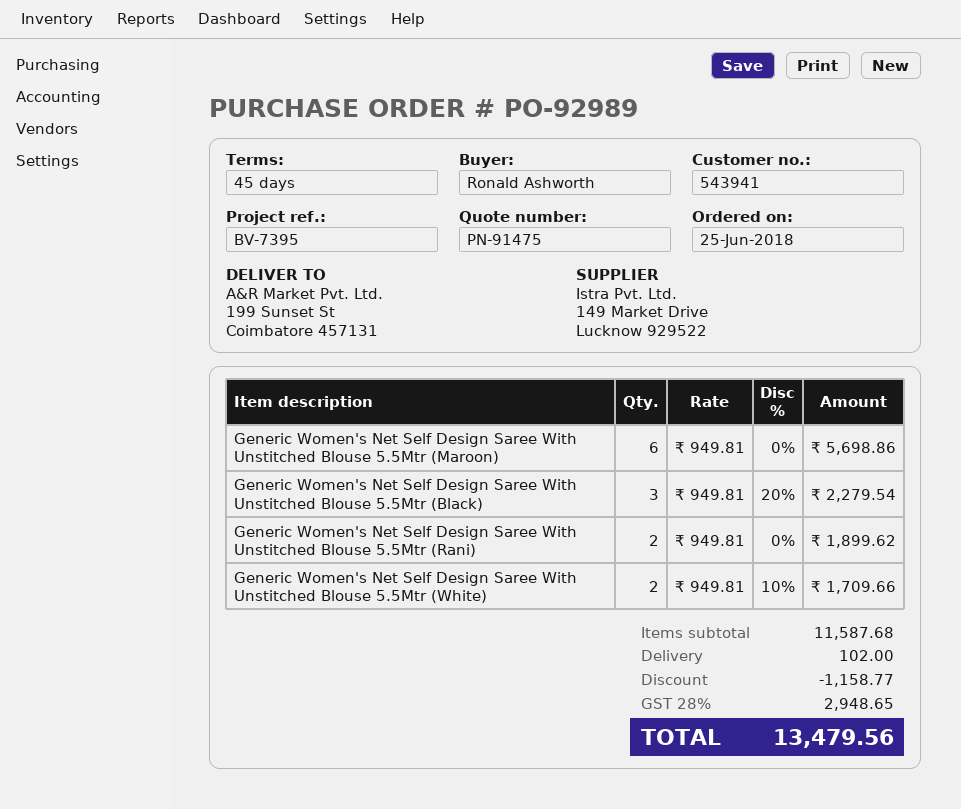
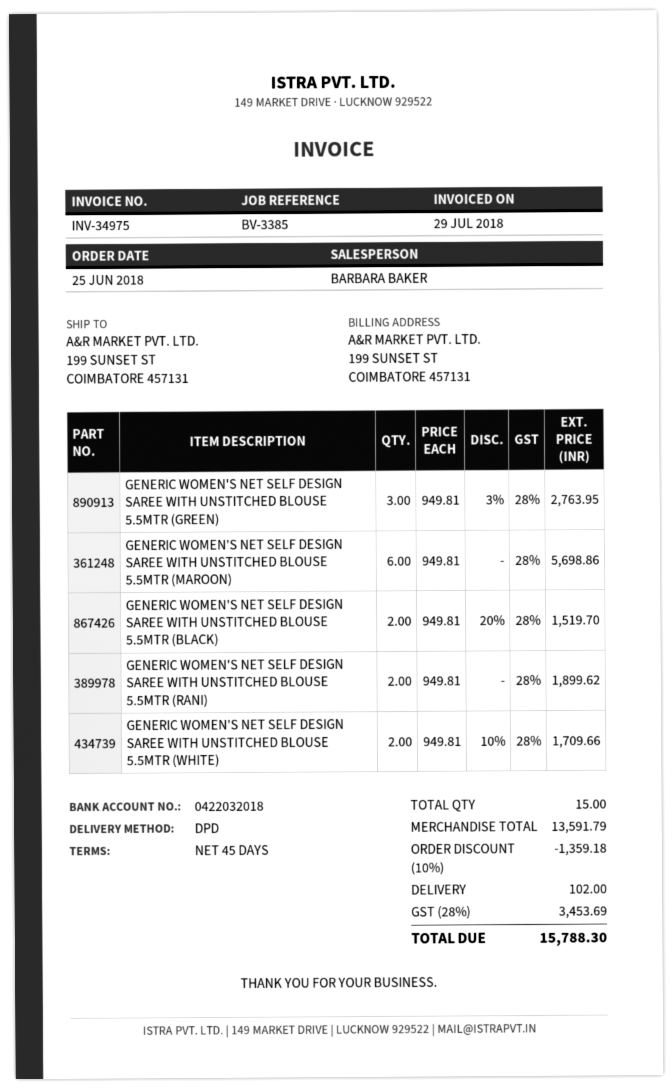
reference: BV-7395 -> BV-3385
Generic Women's Net Self Design Saree With Unstitched Blouse 5.5Mtr (Black): 3 x 949.81 - 20% = 2279.54 -> 2 x 949.81 - 20% = 1519.70
GENERIC WOMEN'S NET SELF DESIGN SAREE WITH UNSTITCHED BLOUSE 5.5MTR (GREEN): none -> 3 x 949.81 - 3% = 2763.95
subtotal: 11587.68 -> 13591.79
discount: 1158.77 -> 1359.18
tax: 28% = 2948.65 -> 28% = 3453.69
total: 13479.56 -> 15788.30

